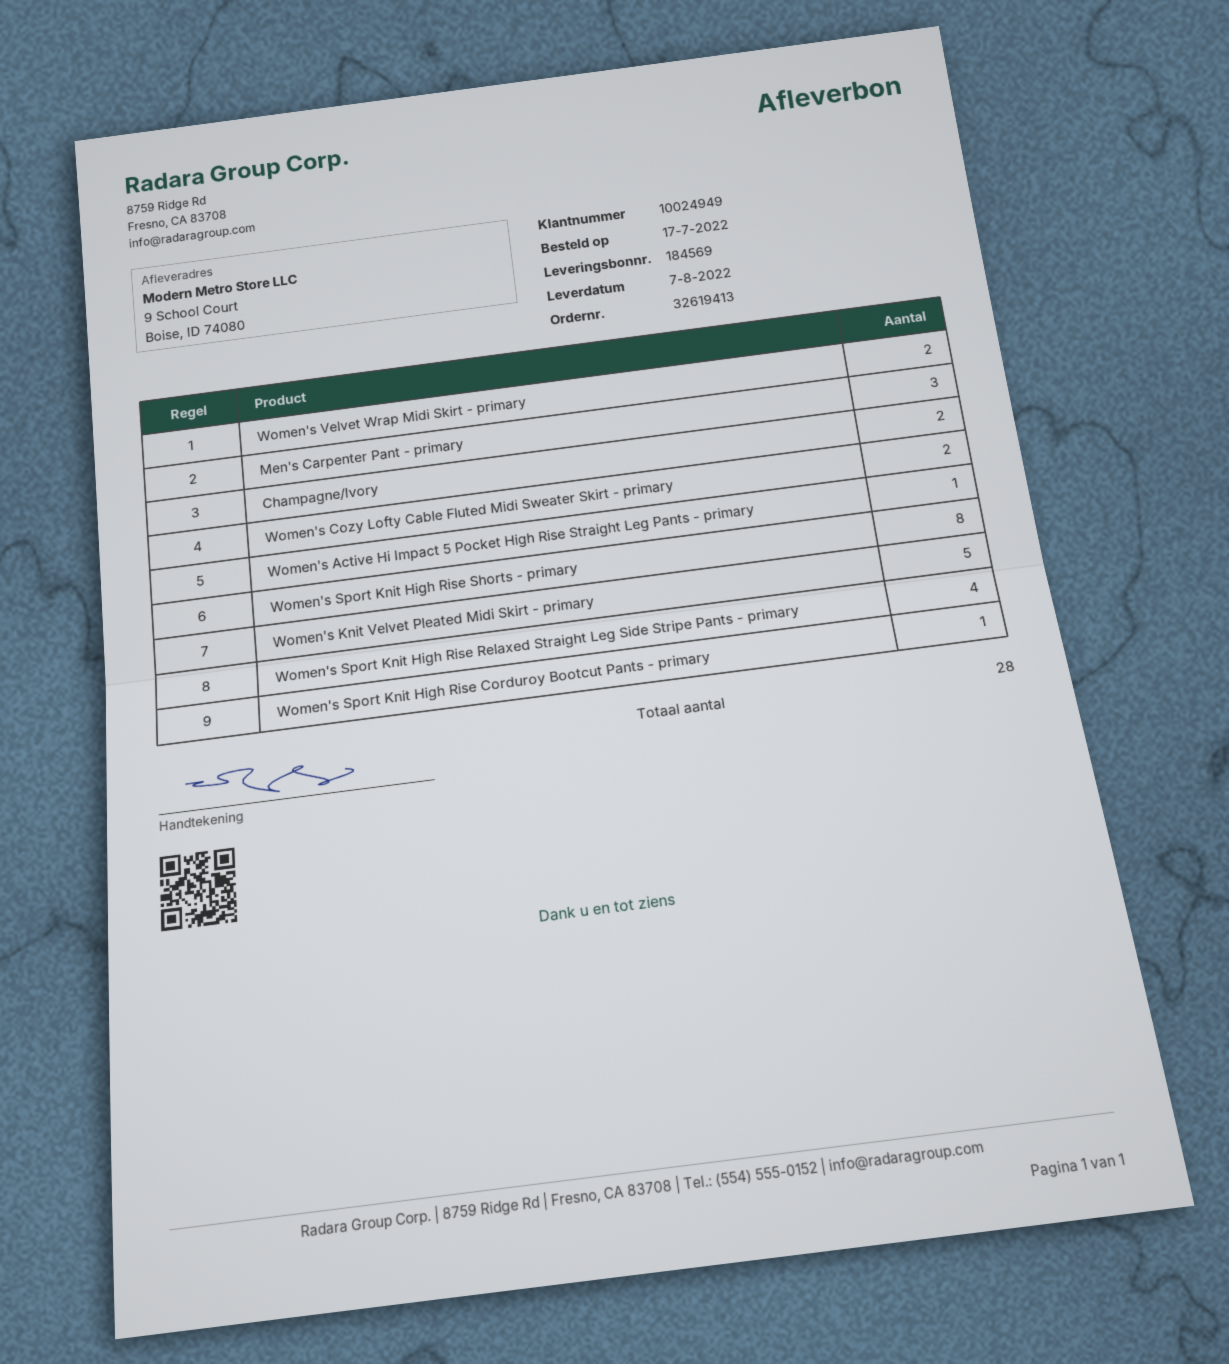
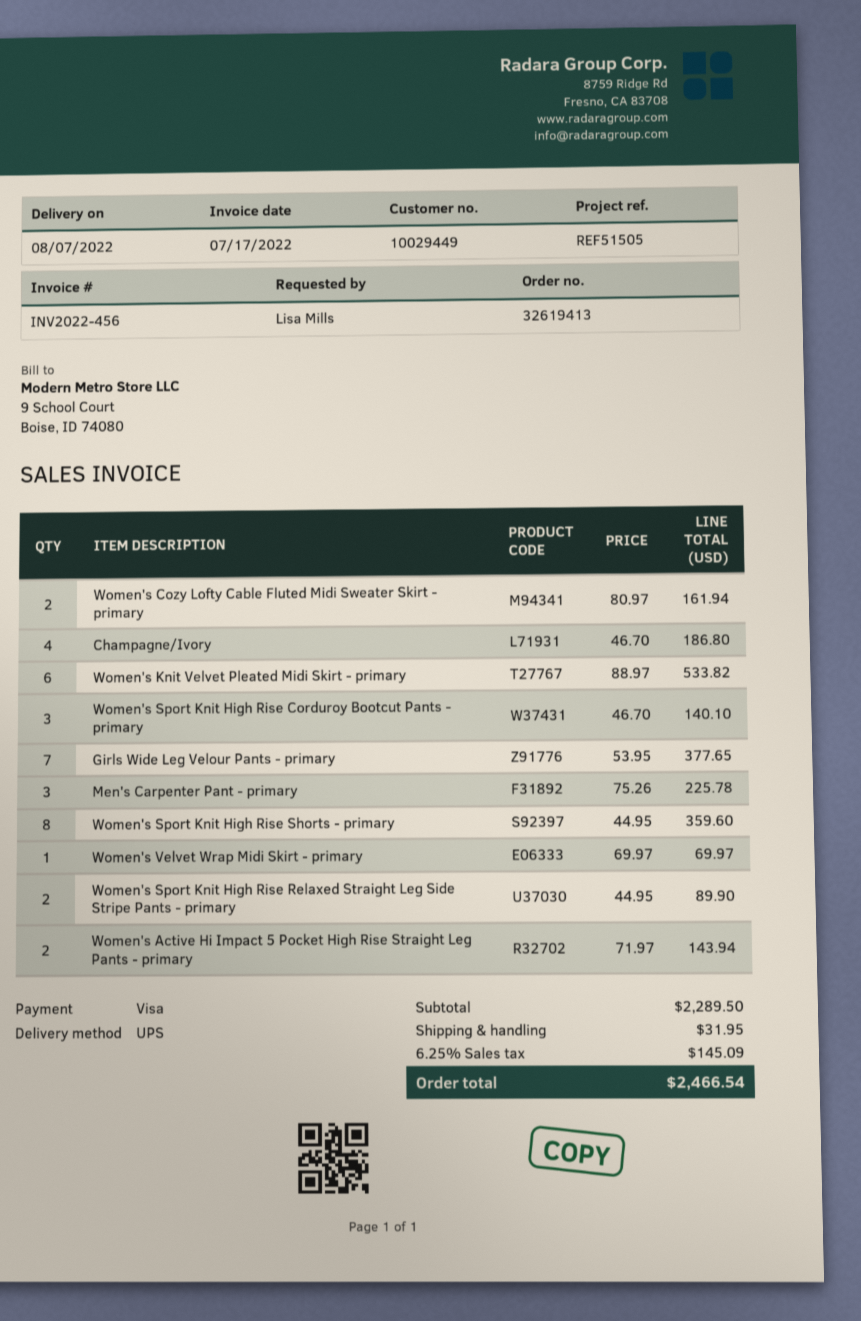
customer number: 10024949 -> 10029449
Women's Velvet Wrap Midi Skirt - primary: 2 -> 1
Champagne/Ivory: 2 -> 4
Women's Active Hi Impact 5 Pocket High Rise Straight Leg Pants - primary: 1 -> 2
Women's Knit Velvet Pleated Midi Skirt - primary: 5 -> 6
Women's Sport Knit High Rise Relaxed Straight Leg Side Stripe Pants - primary: 4 -> 2
Women's Sport Knit High Rise Corduroy Bootcut Pants - primary: 1 -> 3
Girls Wide Leg Velour Pants - primary: none -> 7

